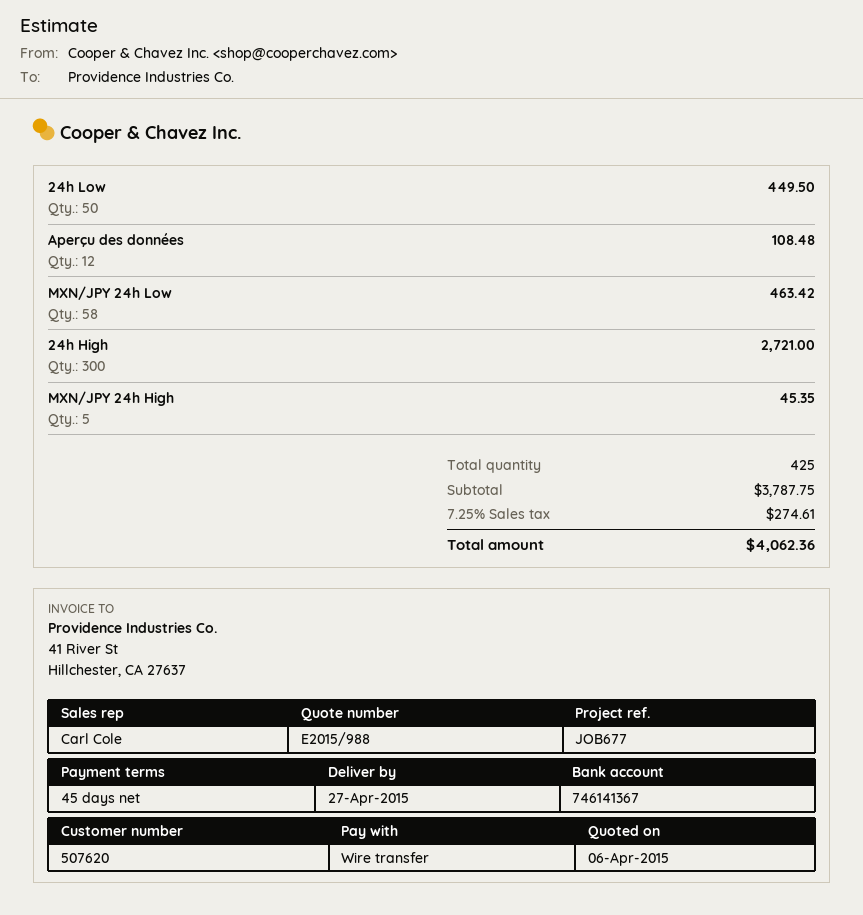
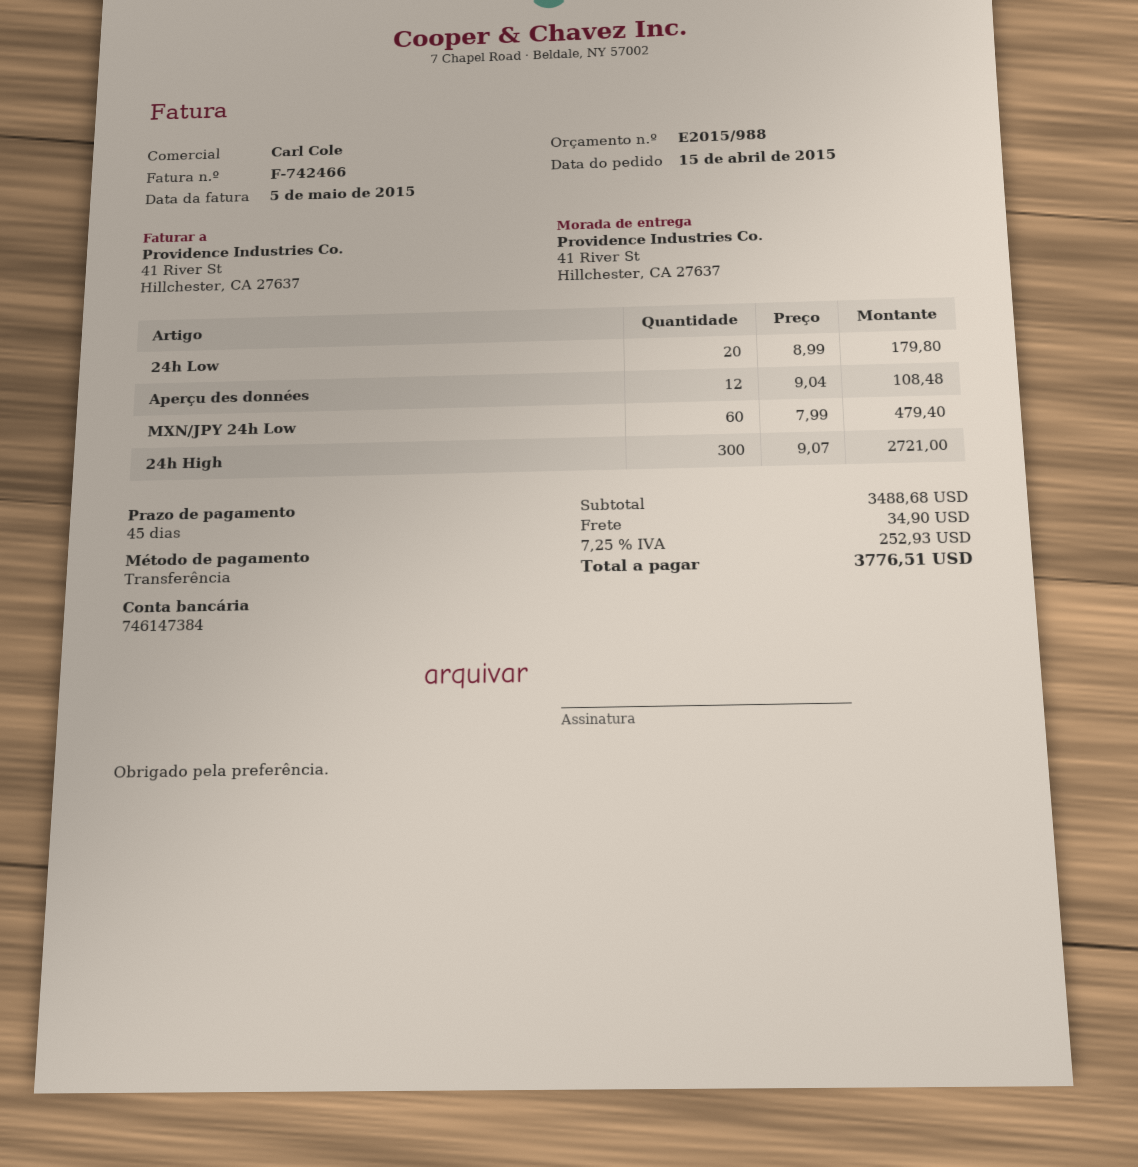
bank account: 746141367 -> 746147384
24h Low: 50 for 449.50 -> 20 for 179.80
MXN/JPY 24h Low: 58 for 463.42 -> 60 for 479.40
MXN/JPY 24h High: 5 for 45.35 -> none
subtotal: 3787.75 -> 3488.68
shipping: none -> 34.90
tax: 7.25% = 274.61 -> 7.25% = 252.93
total: 4062.36 -> 3776.51

